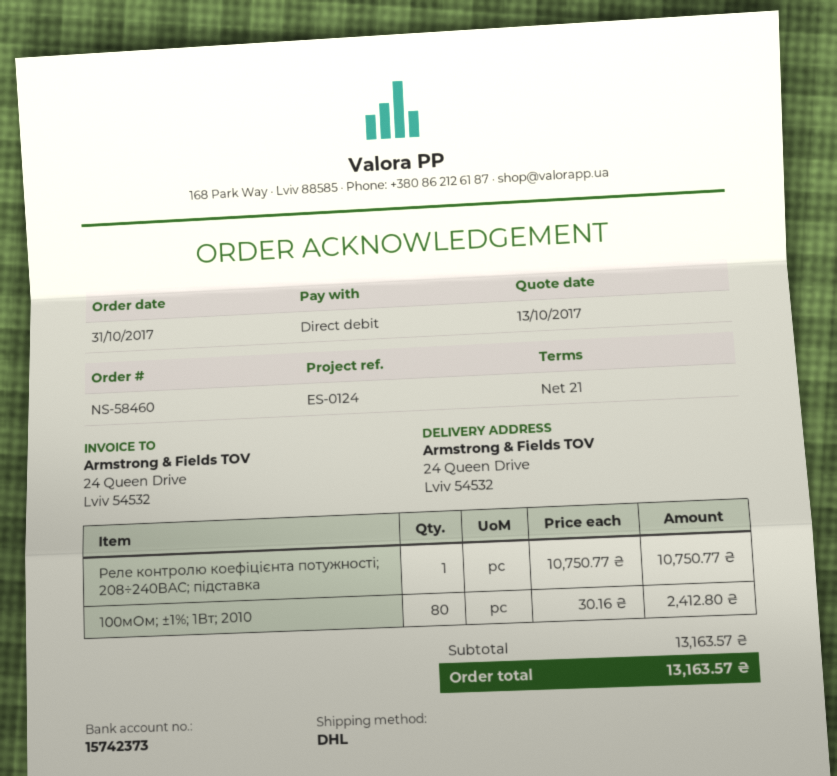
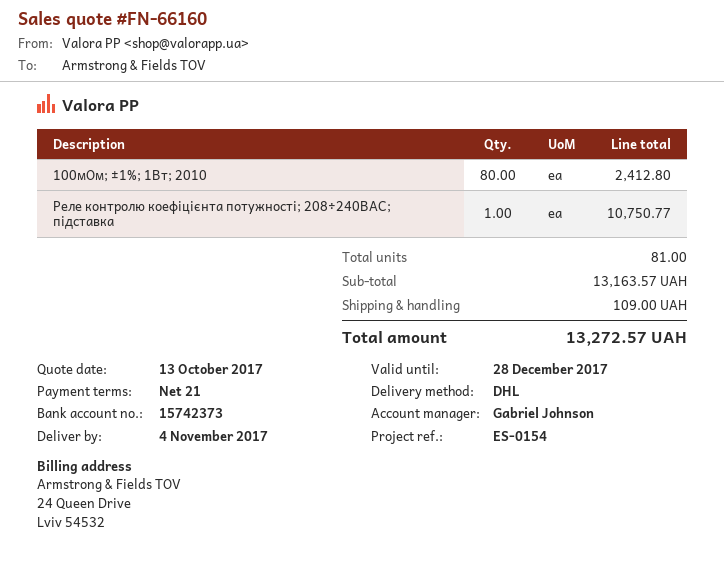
reference: ES-0124 -> ES-0154
shipping: none -> 109.00
total: 13163.57 -> 13272.57

